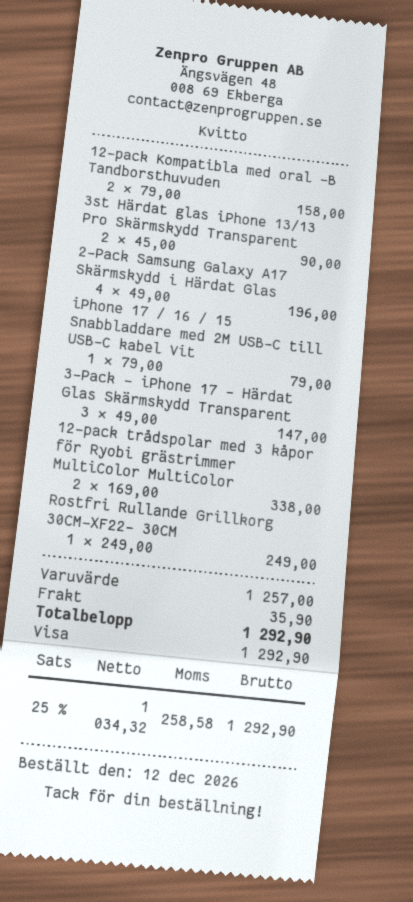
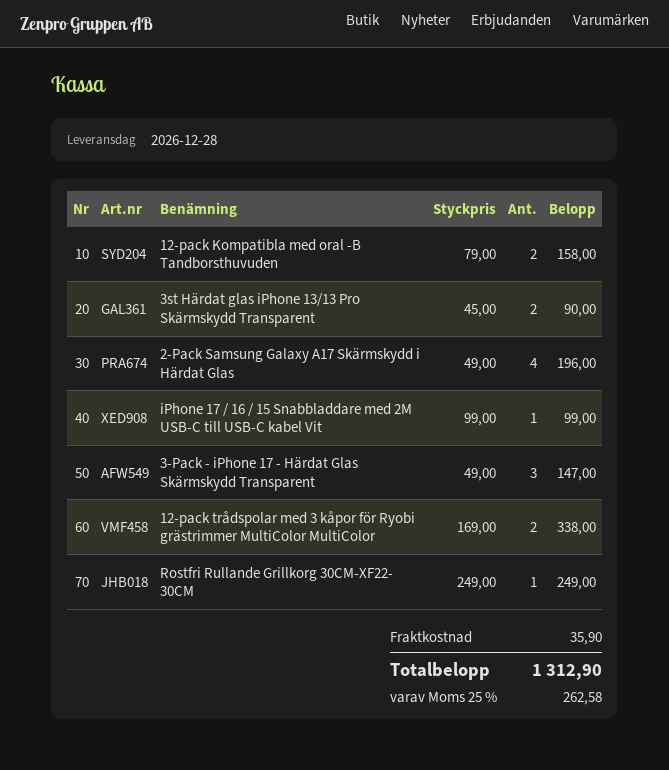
iPhone 17 / 16 / 15 Snabbladdare med 2M USB-C till USB-C kabel Vit: 1 x 79.00 = 79.00 -> 1 x 99.00 = 99.00
tax: 25% = 258.58 -> 25% = 262.58
total: 1292.90 -> 1312.90

